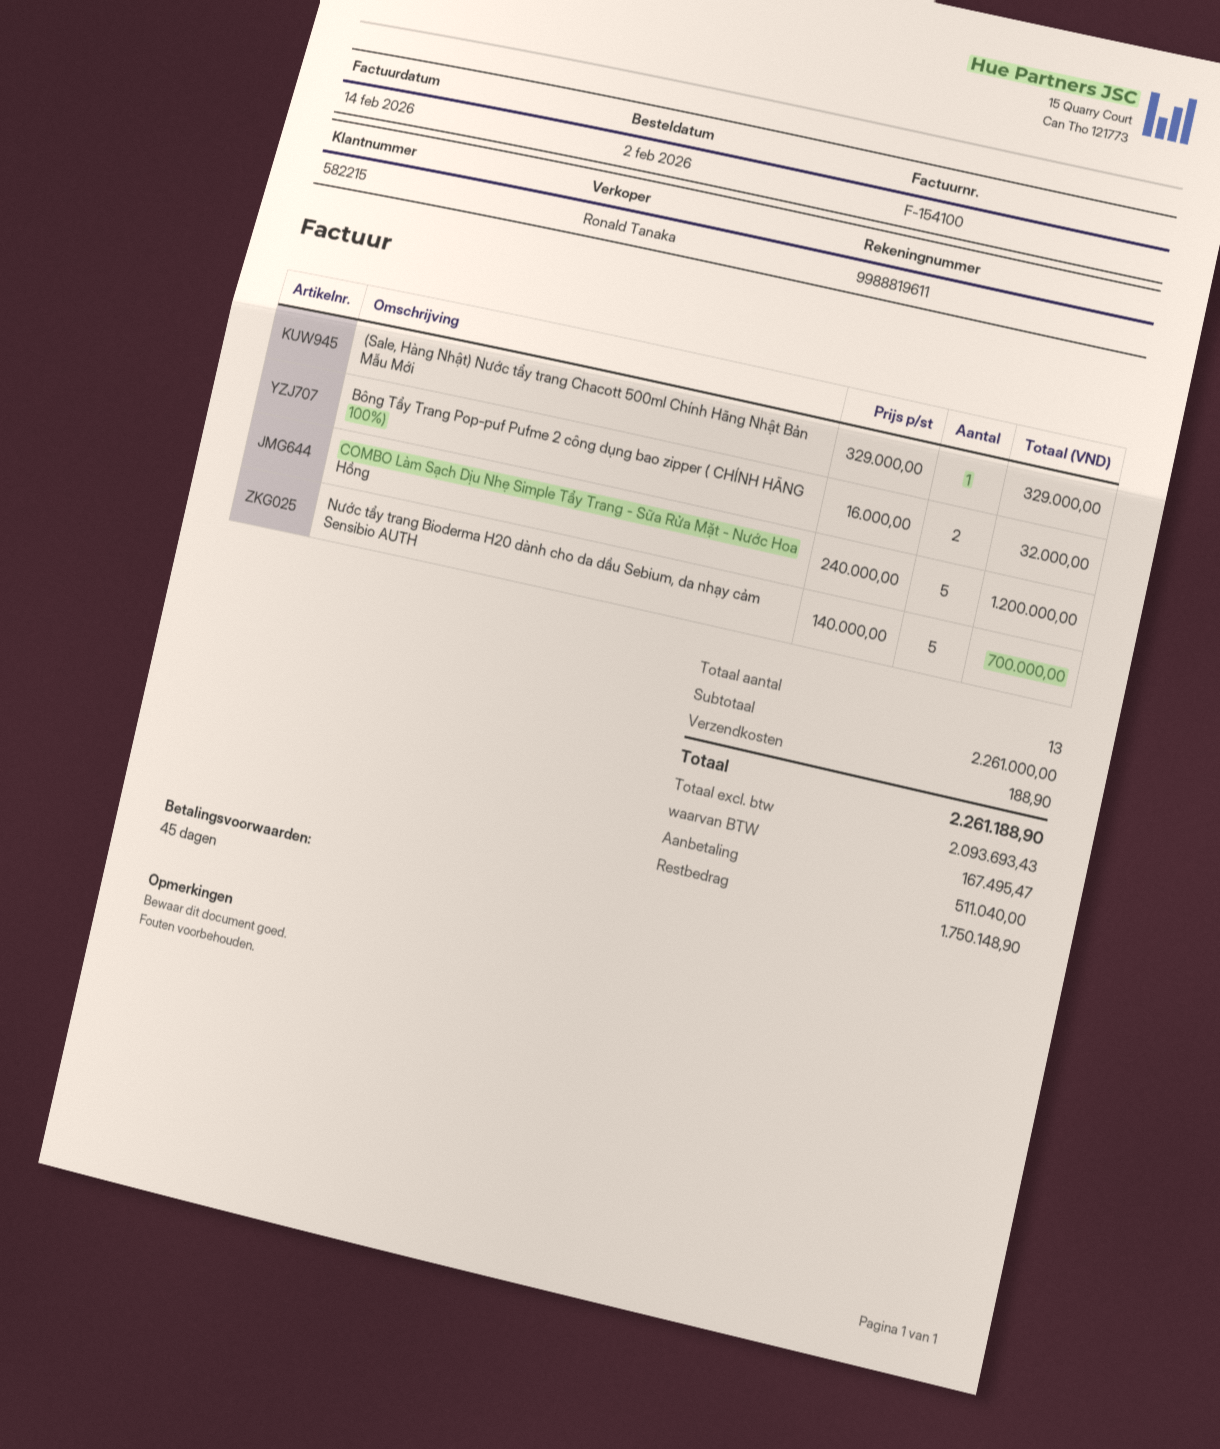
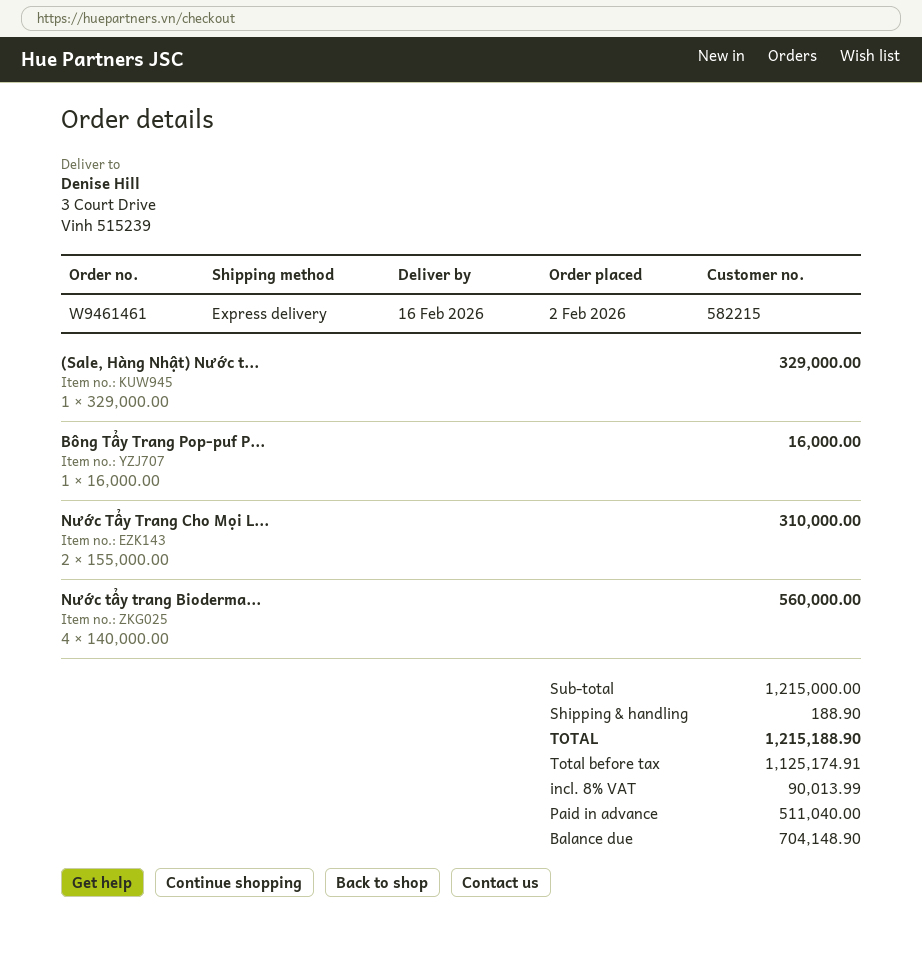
Bông Tẩy Trang Pop-puf Pufme 2 công dụng bao zipper ( CHÍNH HÃNG 100%): 2 x 16000.00 = 32000.00 -> 1 x 16000.00 = 16000.00
COMBO Làm Sạch Dịu Nhẹ Simple Tẩy Trang - Sữa Rửa Mặt - Nước Hoa Hồng: 5 x 240000.00 = 1200000.00 -> none
Nước tẩy trang Bioderma H20 dành cho da dầu Sebium, da nhạy cảm Sensibio AUTH: 5 x 140000.00 = 700000.00 -> 4 x 140000.00 = 560000.00
Nước Tẩy Trang Cho Mọi L...: none -> 2 x 155000.00 = 310000.00
subtotal: 2261000.00 -> 1215000.00
net: 2093693.43 -> 1125174.91
tax: 167495.47 -> 90013.99
total: 2261188.90 -> 1215188.90
balance: 1750148.90 -> 704148.90

